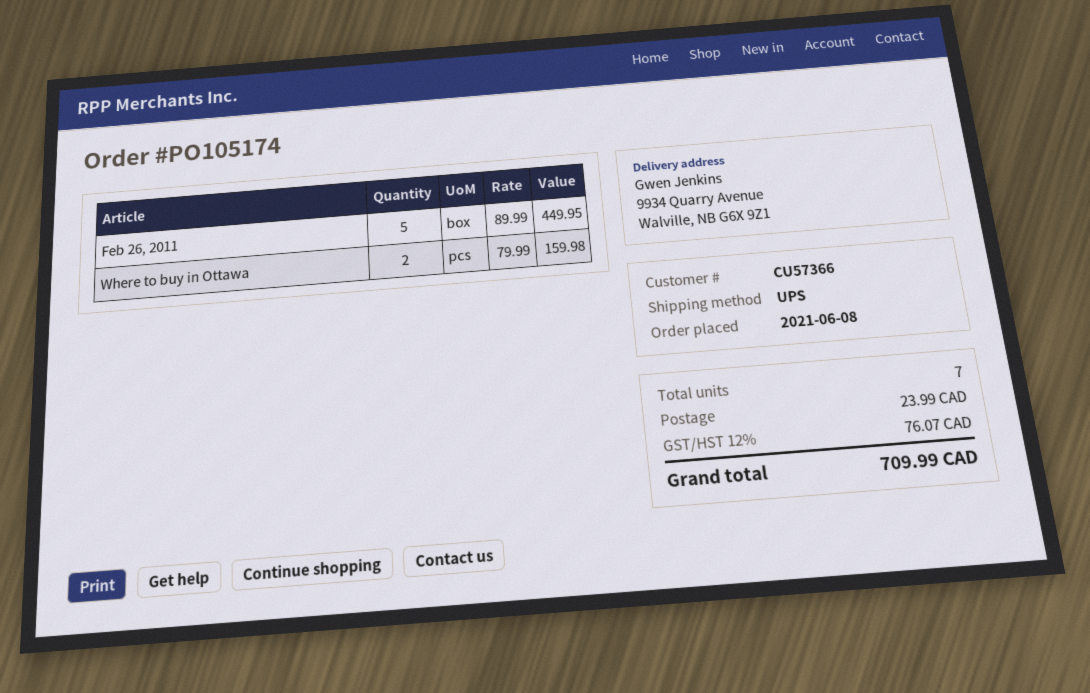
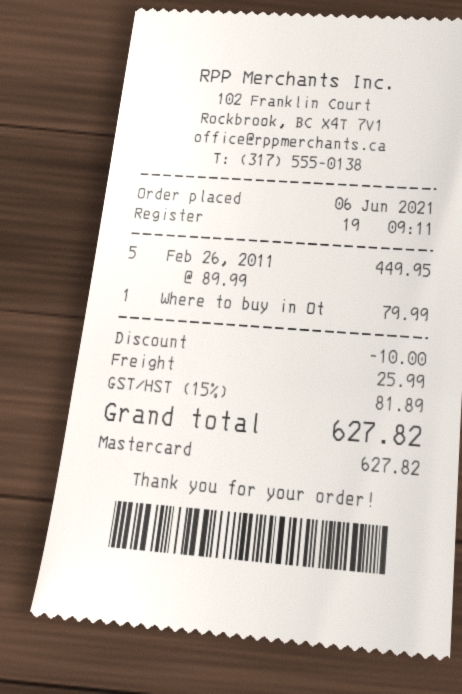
order date: 2021-06-08 -> 2021-06-06
Where to buy in Ottawa: 2 x 79.99 = 159.98 -> 1 x 79.99 = 79.99
discount: none -> 10.00
shipping: 23.99 -> 25.99
tax: 12% = 76.07 -> 15% = 81.89
total: 709.99 -> 627.82

